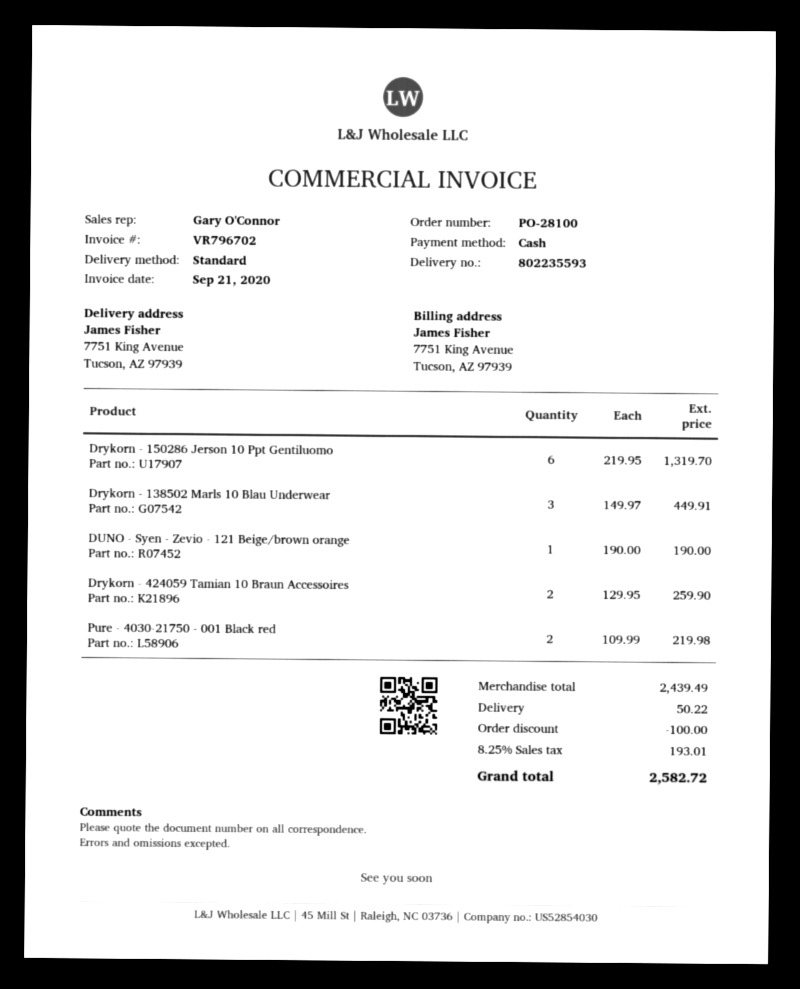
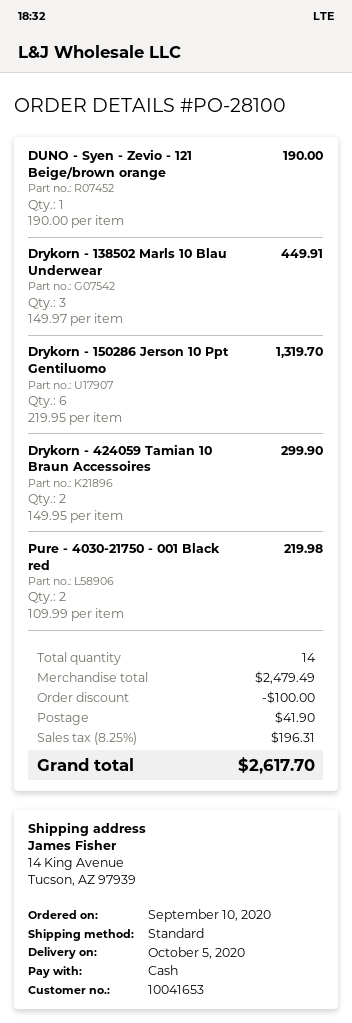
ship to: 7751 King Avenue, Tucson, AZ 97939 -> 14 King Avenue, Tucson, AZ 97939
Drykorn - 424059 Tamian 10 Braun Accessoires: 2 x 129.95 = 259.90 -> 2 x 149.95 = 299.90
subtotal: 2439.49 -> 2479.49
shipping: 50.22 -> 41.90
tax: 8.25% = 193.01 -> 8.25% = 196.31
total: 2582.72 -> 2617.70

